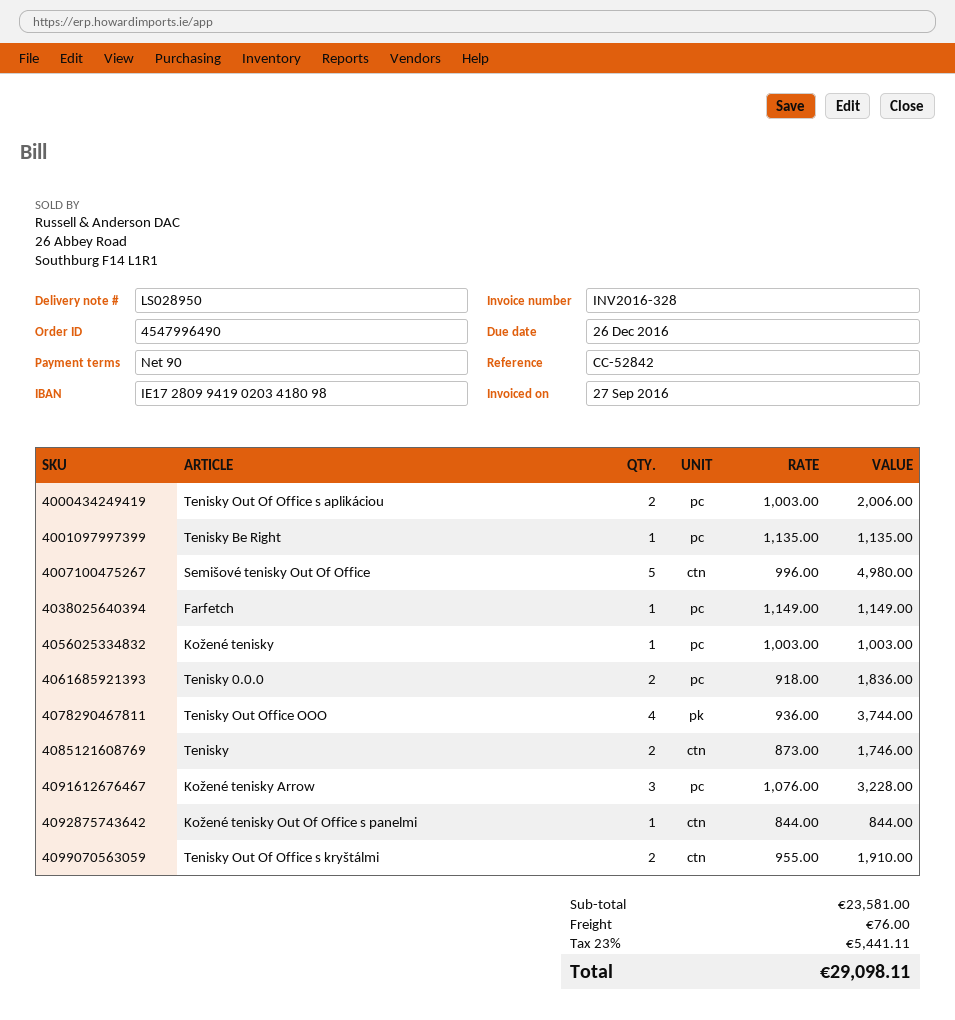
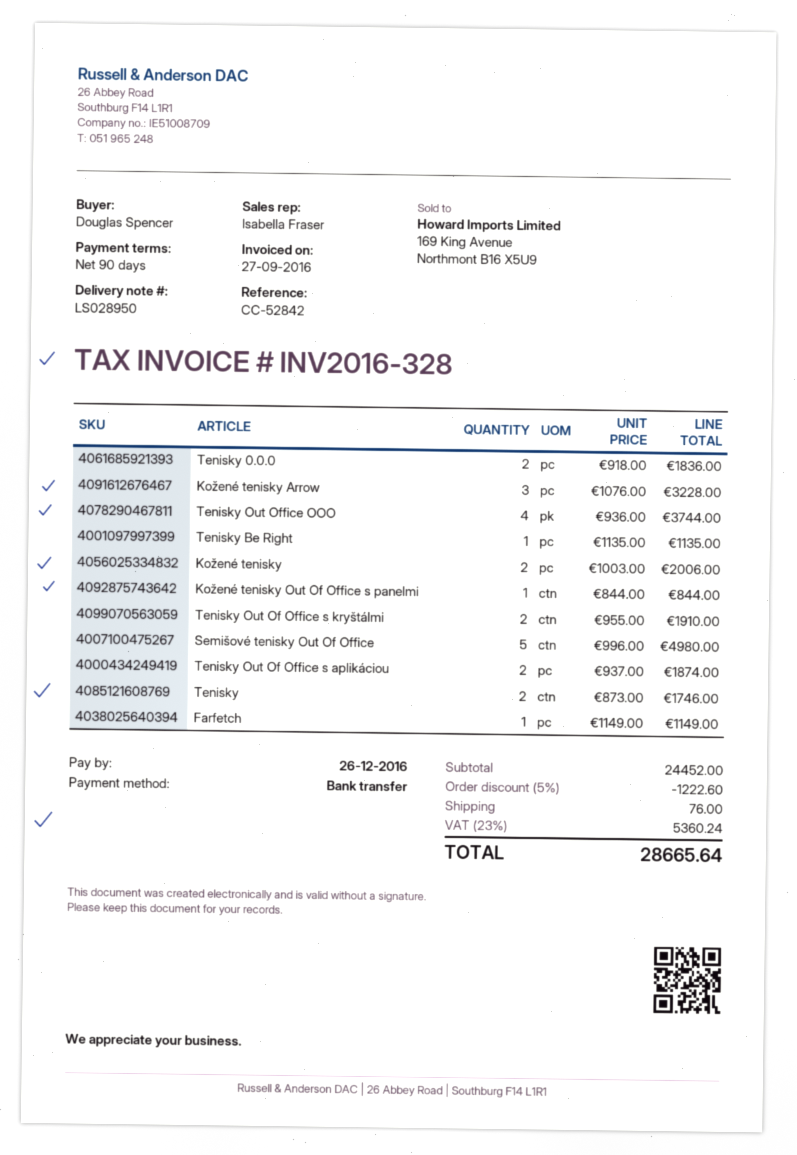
Tenisky Out Of Office s aplikáciou: 2 x 1003.00 = 2006.00 -> 2 x 937.00 = 1874.00
Kožené tenisky: 1 x 1003.00 = 1003.00 -> 2 x 1003.00 = 2006.00
subtotal: 23581.00 -> 24452.00
discount: none -> 5% = 1222.60
tax: 23% = 5441.11 -> 23% = 5360.24
total: 29098.11 -> 28665.64

